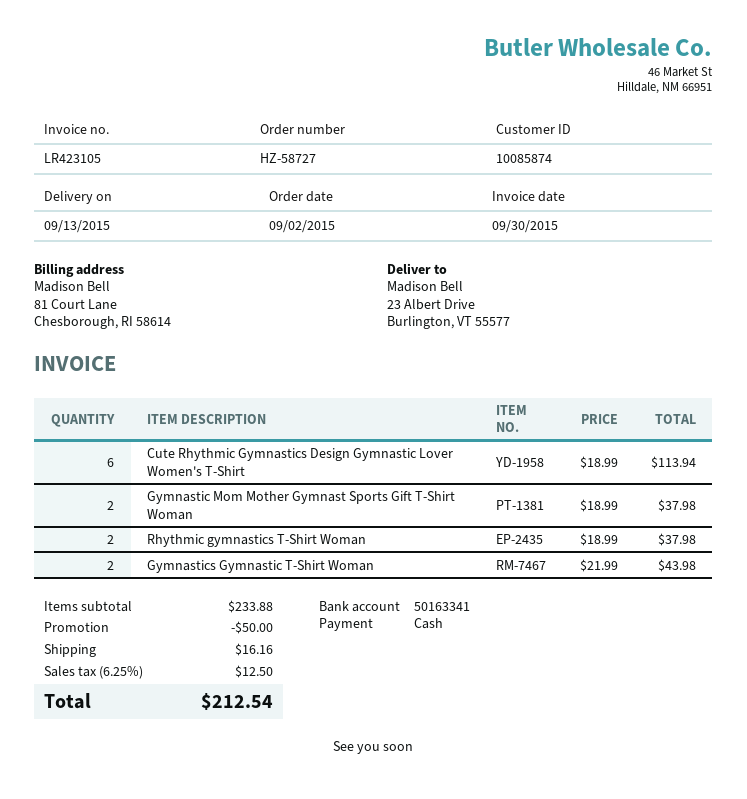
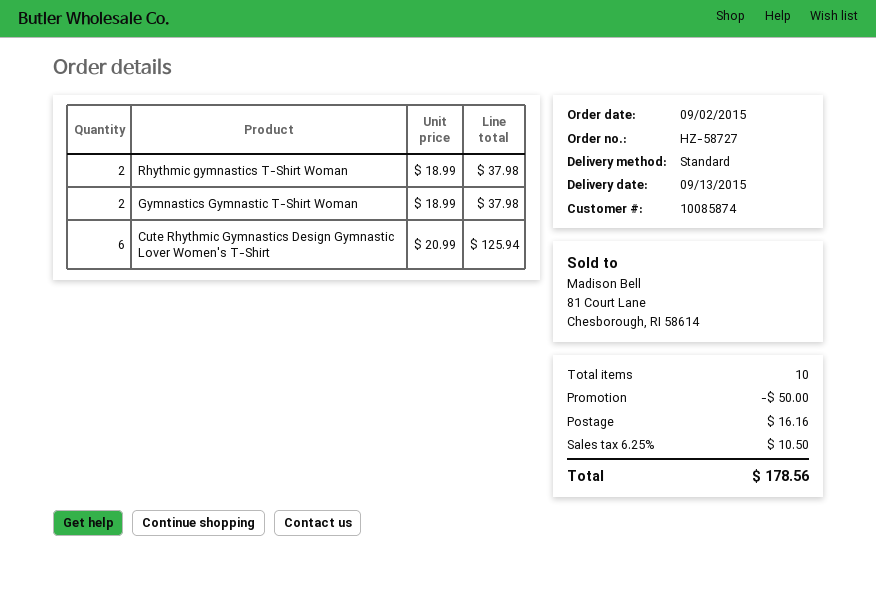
Cute Rhythmic Gymnastics Design Gymnastic Lover Women's T-Shirt: 6 x 18.99 = 113.94 -> 6 x 20.99 = 125.94
Gymnastic Mom Mother Gymnast Sports Gift T-Shirt Woman: 2 x 18.99 = 37.98 -> none
Gymnastics Gymnastic T-Shirt Woman: 2 x 21.99 = 43.98 -> 2 x 18.99 = 37.98
tax: 6.25% = 12.50 -> 6.25% = 10.50
total: 212.54 -> 178.56

